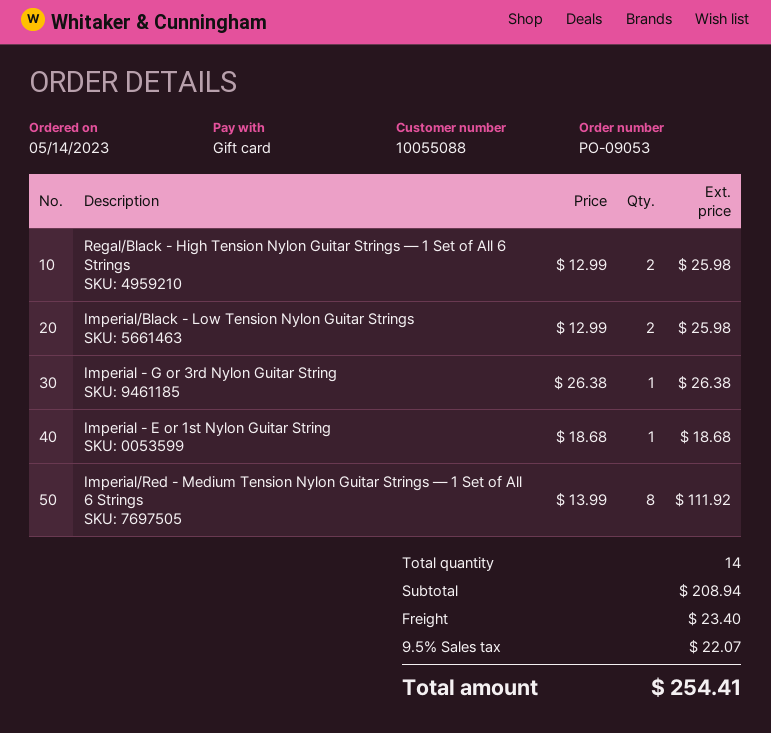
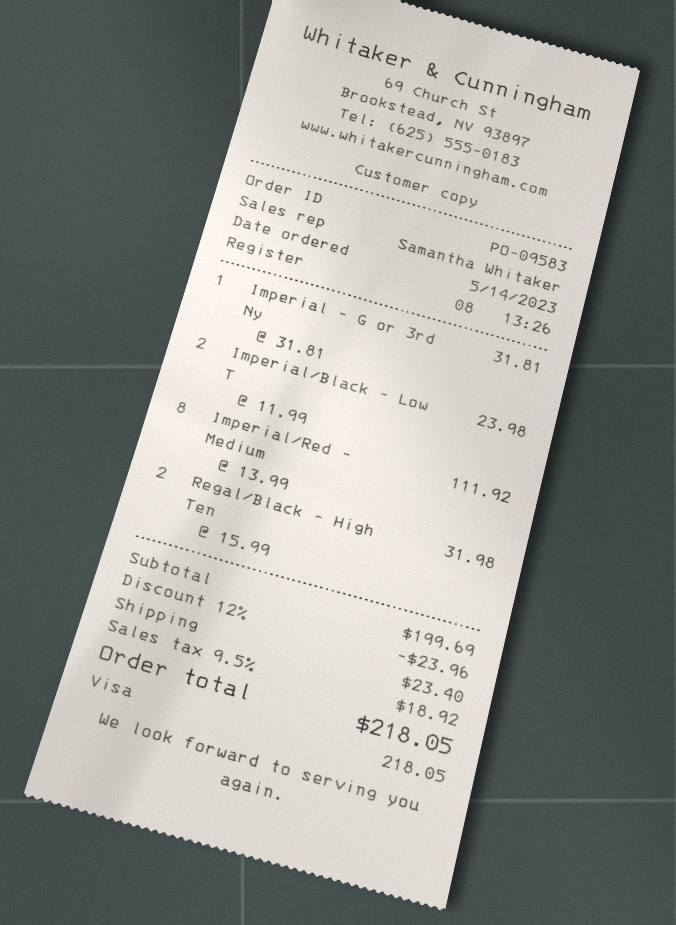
order number: PO-09053 -> PO-09583
payment method: gift card -> Visa
Regal/Black - High Tension Nylon Guitar Strings — 1 Set of All 6 Strings: 2 x 12.99 = 25.98 -> 2 x 15.99 = 31.98
Imperial/Black - Low Tension Nylon Guitar Strings: 2 x 12.99 = 25.98 -> 2 x 11.99 = 23.98
Imperial - G or 3rd Nylon Guitar String: 1 x 26.38 = 26.38 -> 1 x 31.81 = 31.81
Imperial - E or 1st Nylon Guitar String: 1 x 18.68 = 18.68 -> none
subtotal: 208.94 -> 199.69
discount: none -> 12% = 23.96
tax: 9.5% = 22.07 -> 9.5% = 18.92
total: 254.41 -> 218.05

